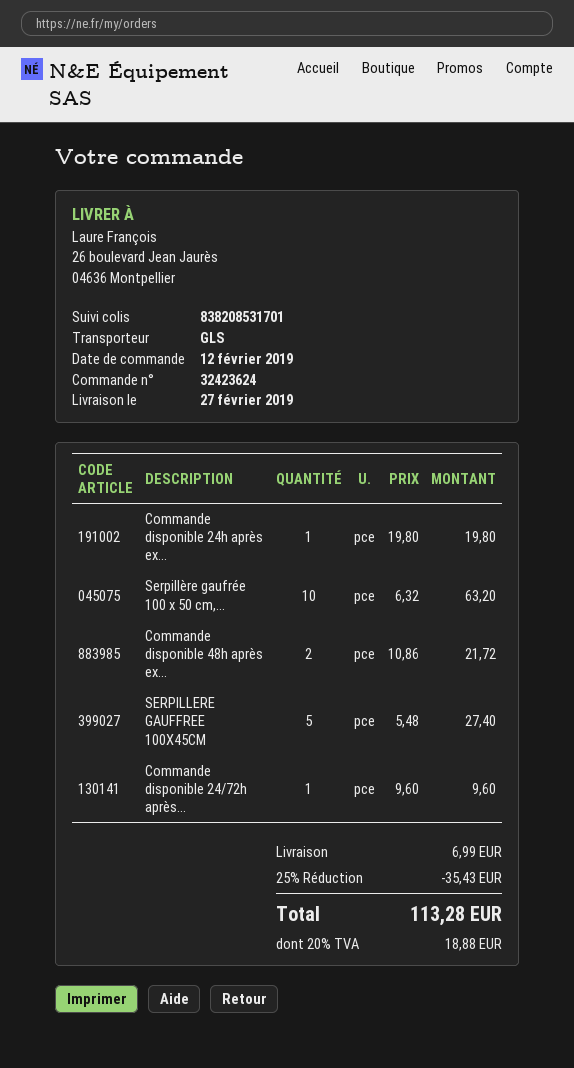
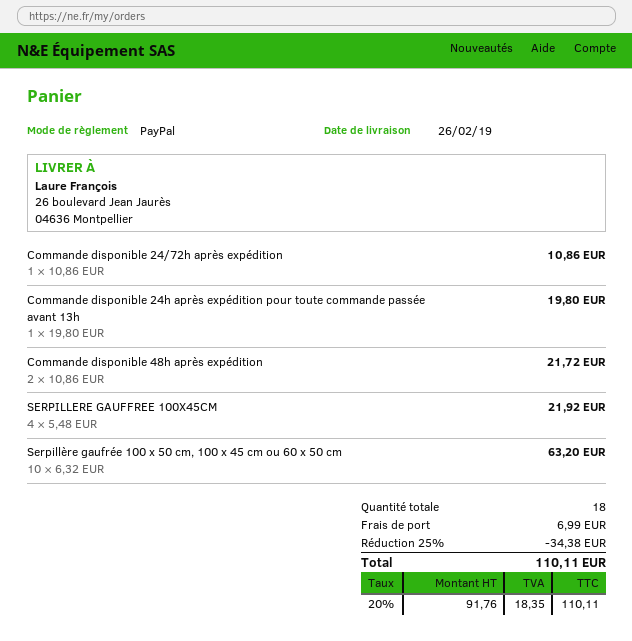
delivery date: 2019-02-27 -> 2019-02-26
SERPILLERE GAUFFREE 100X45CM: 5 x 5.48 = 27.40 -> 4 x 5.48 = 21.92
Commande disponible 24/72h après...: 1 x 9.60 = 9.60 -> 1 x 10.86 = 10.86
discount: 25% = 35.43 -> 25% = 34.38
tax: 20% = 18.88 -> 20% = 18.35
total: 113.28 -> 110.11

